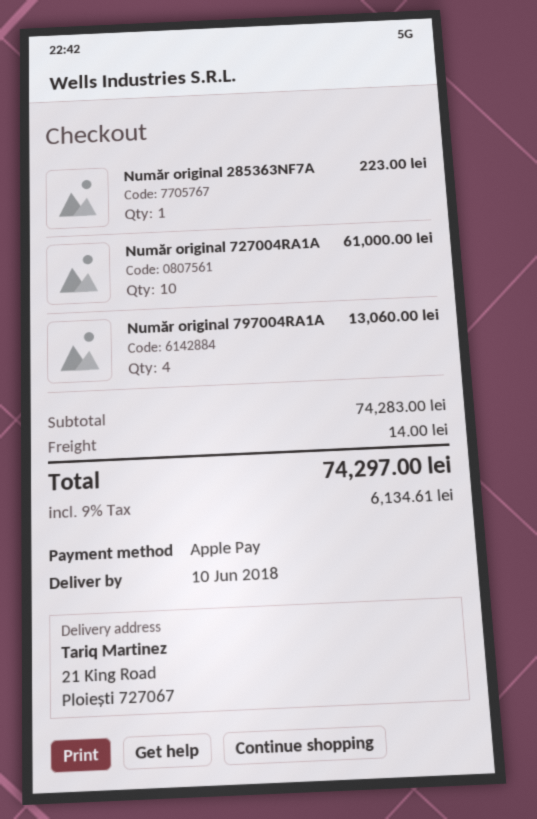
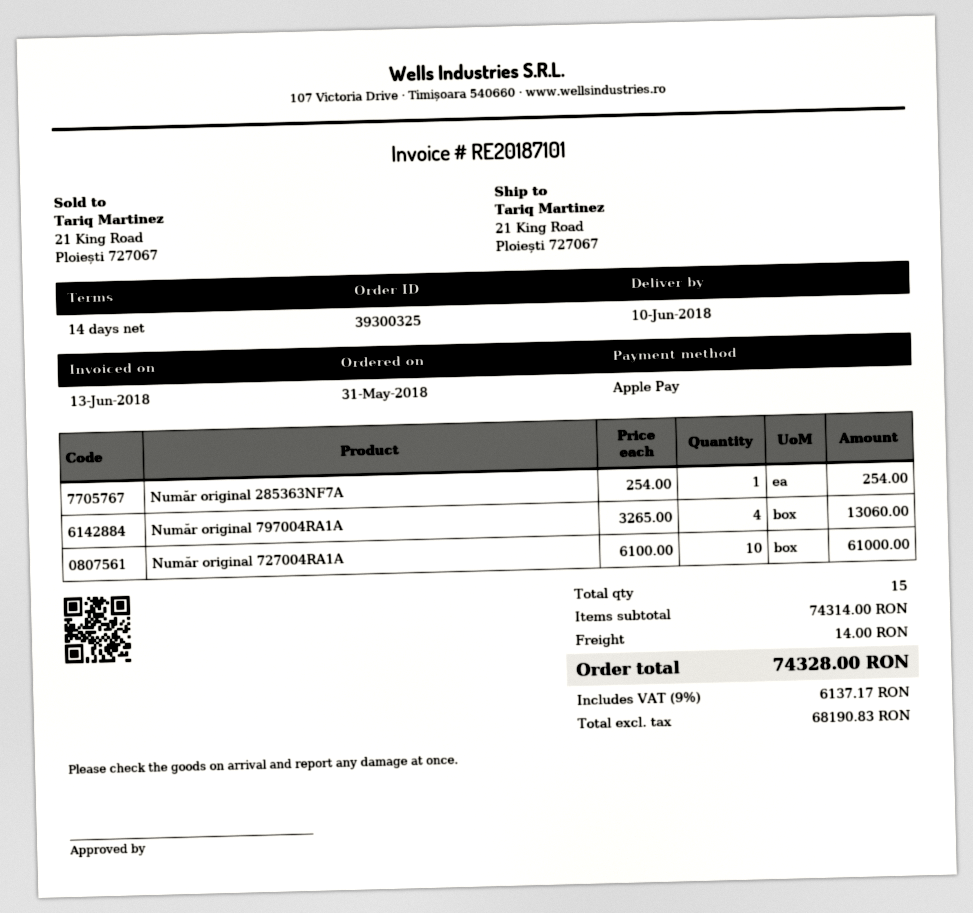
Număr original 285363NF7A: 1 for 223.00 -> 1 for 254.00
subtotal: 74283.00 -> 74314.00
tax: 9% = 6134.61 -> 9% = 6137.17
total: 74297.00 -> 74328.00

